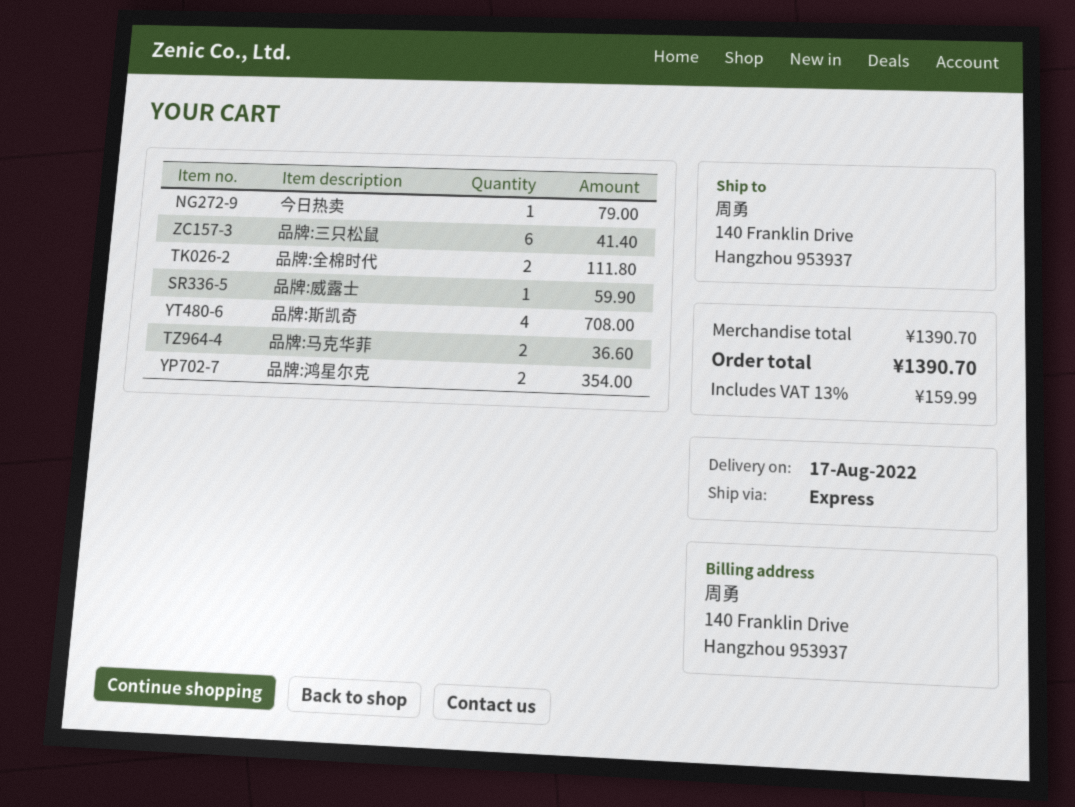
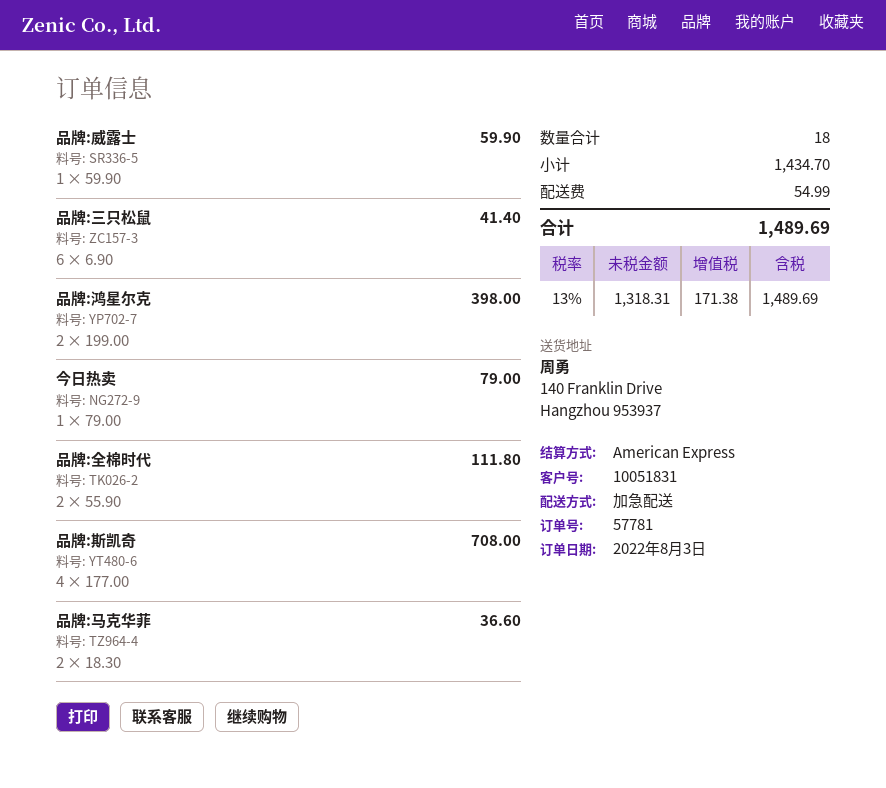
品牌:鸿星尔克: 2 for 354.00 -> 2 for 398.00
subtotal: 1390.70 -> 1434.70
shipping: none -> 54.99
tax: 13% = 159.99 -> 13% = 171.38
total: 1390.70 -> 1489.69

